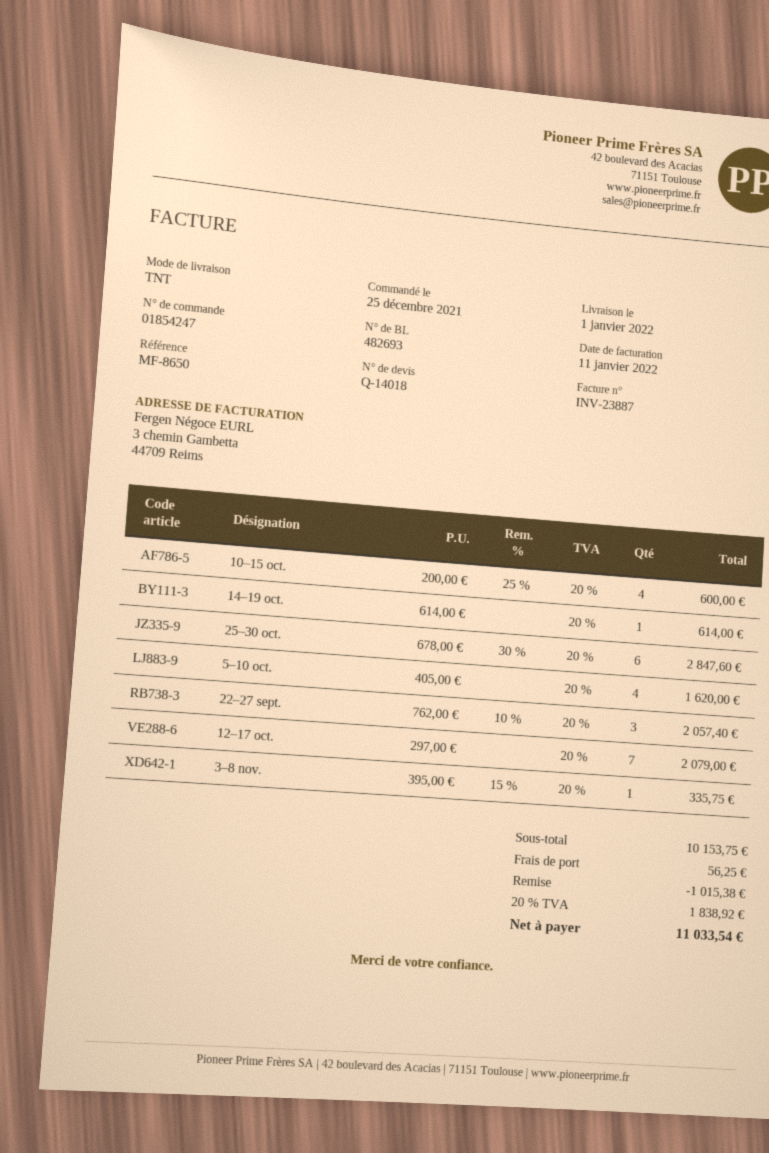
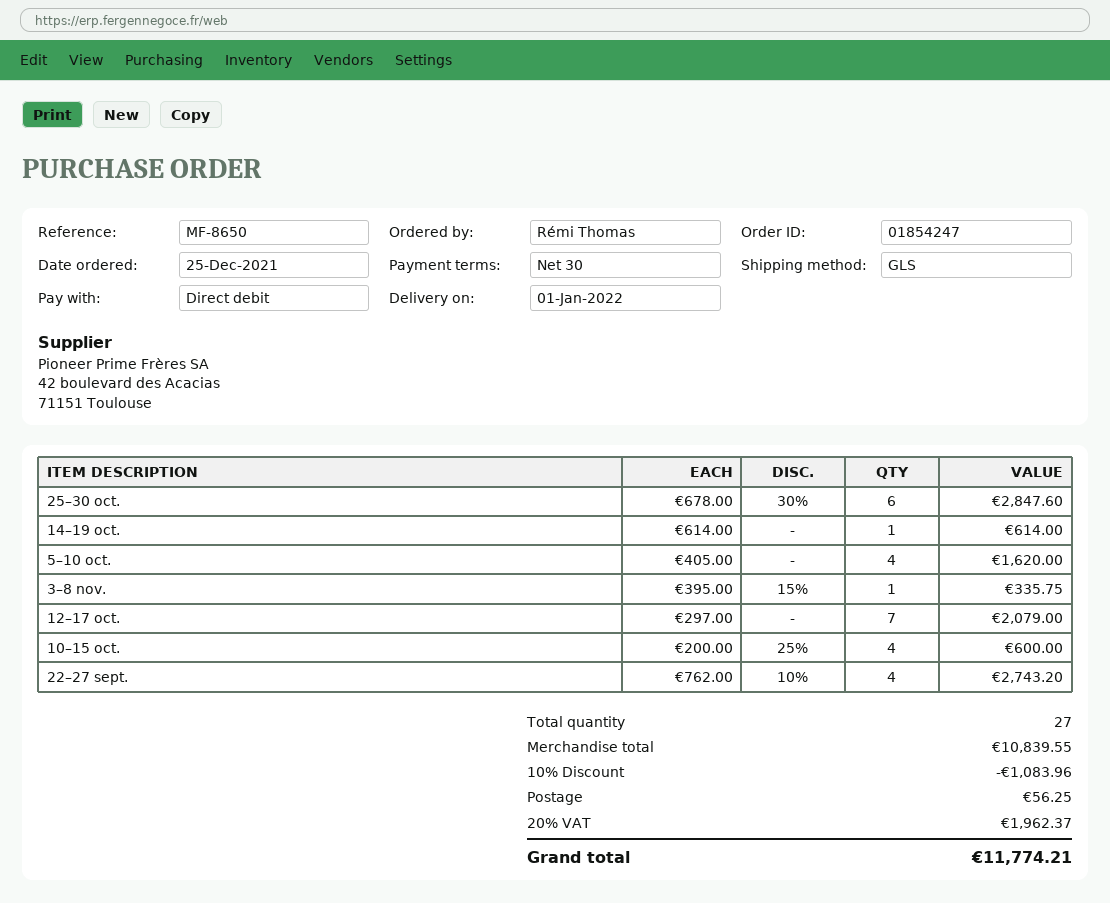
shipping method: TNT -> GLS
22–27 sept.: 3 x 762.00 - 10% = 2057.40 -> 4 x 762.00 - 10% = 2743.20
subtotal: 10153.75 -> 10839.55
discount: 1015.38 -> 1083.96
tax: 20% = 1838.92 -> 20% = 1962.37
total: 11033.54 -> 11774.21

